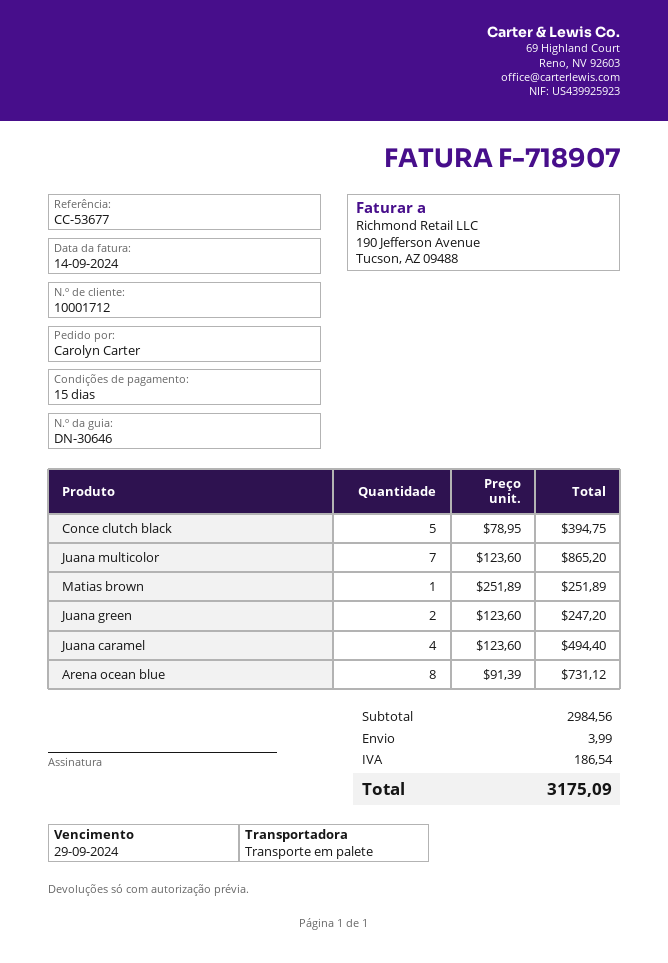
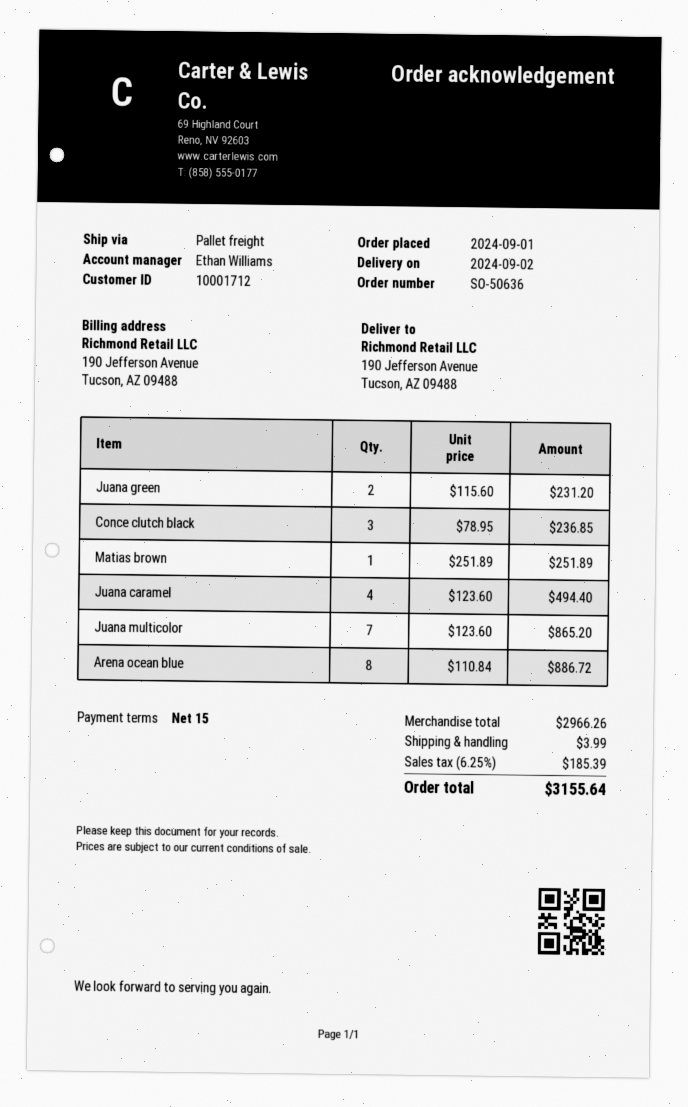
Conce clutch black: 5 x 78.95 = 394.75 -> 3 x 78.95 = 236.85
Juana green: 2 x 123.60 = 247.20 -> 2 x 115.60 = 231.20
Arena ocean blue: 8 x 91.39 = 731.12 -> 8 x 110.84 = 886.72
subtotal: 2984.56 -> 2966.26
tax: 186.54 -> 185.39
total: 3175.09 -> 3155.64

